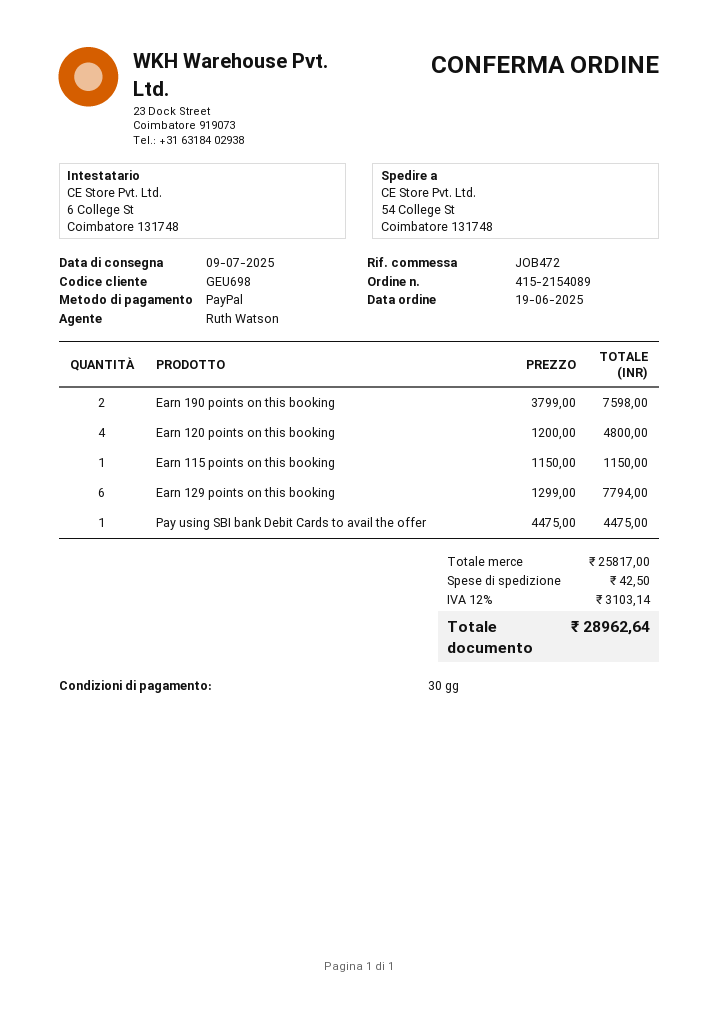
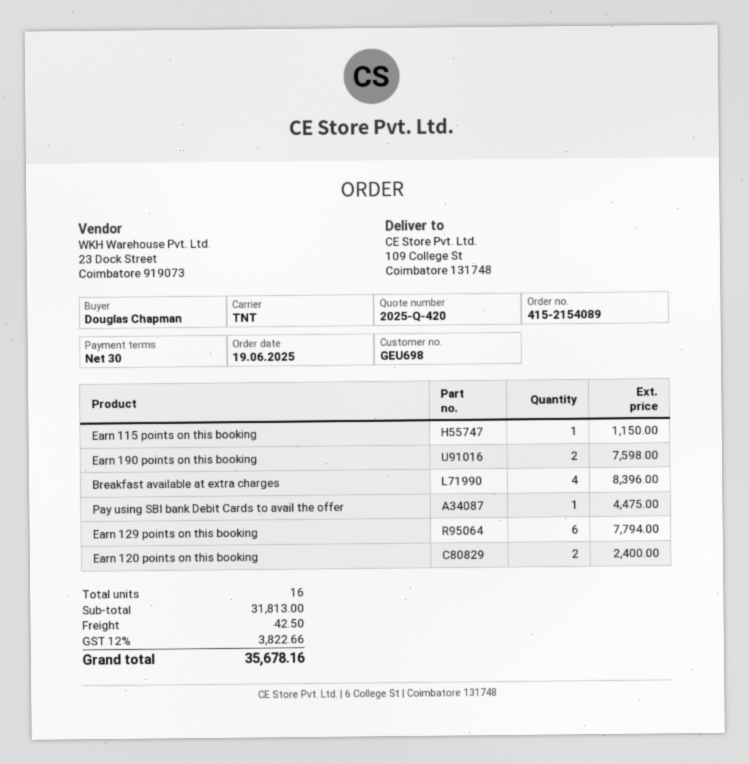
ship to: 54 College St, Coimbatore 131748 -> 109 College St, Coimbatore 131748
Earn 120 points on this booking: 4 for 4800.00 -> 2 for 2400.00
Breakfast available at extra charges: none -> 4 for 8396.00
subtotal: 25817.00 -> 31813.00
tax: 12% = 3103.14 -> 12% = 3822.66
total: 28962.64 -> 35678.16

